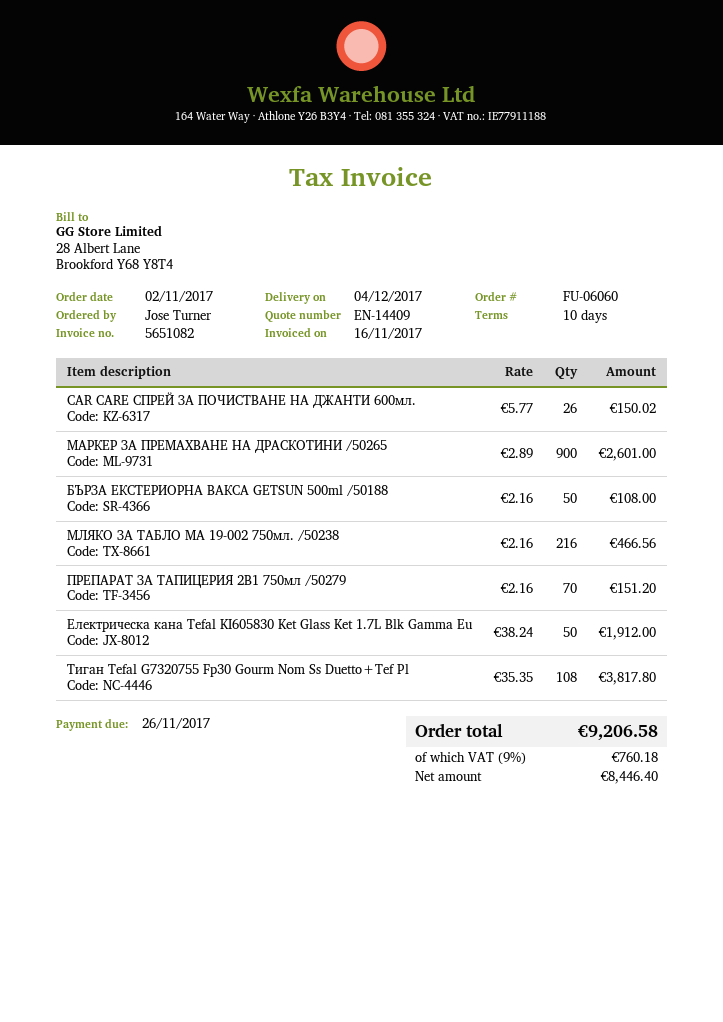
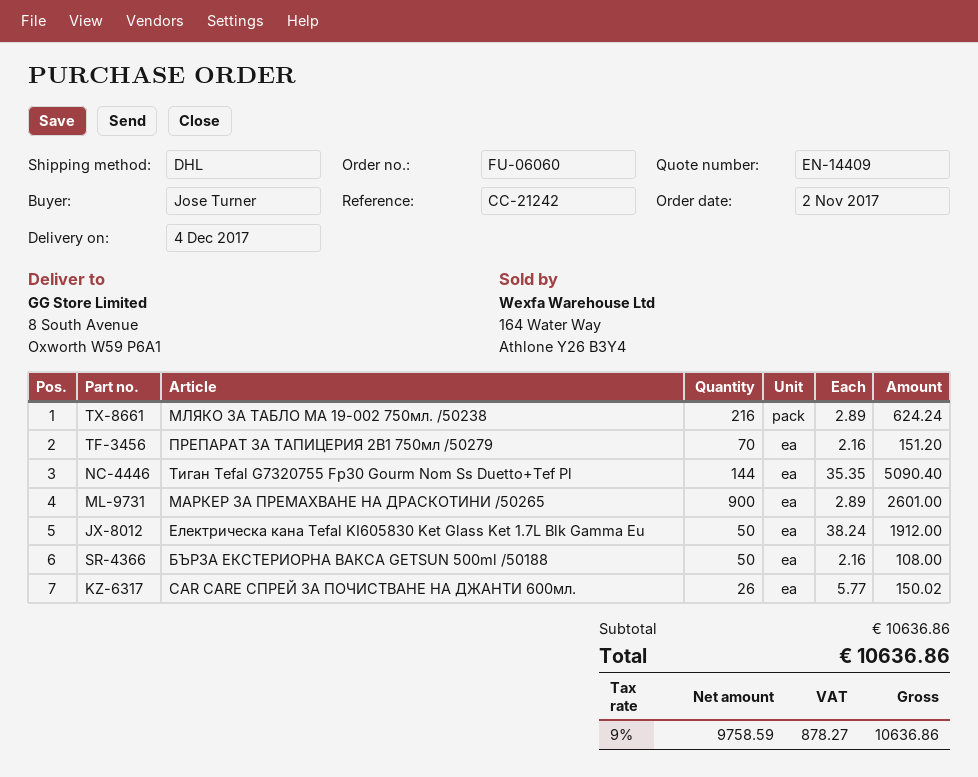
МЛЯКО ЗА ТАБЛО МА 19-002 750мл. /50238: 216 x 2.16 = 466.56 -> 216 x 2.89 = 624.24
Тиган Tefal G7320755 Fp30 Gourm Nom Ss Duetto+Tef Pl: 108 x 35.35 = 3817.80 -> 144 x 35.35 = 5090.40
net: 8446.40 -> 9758.59
tax: 9% = 760.18 -> 9% = 878.27
total: 9206.58 -> 10636.86

